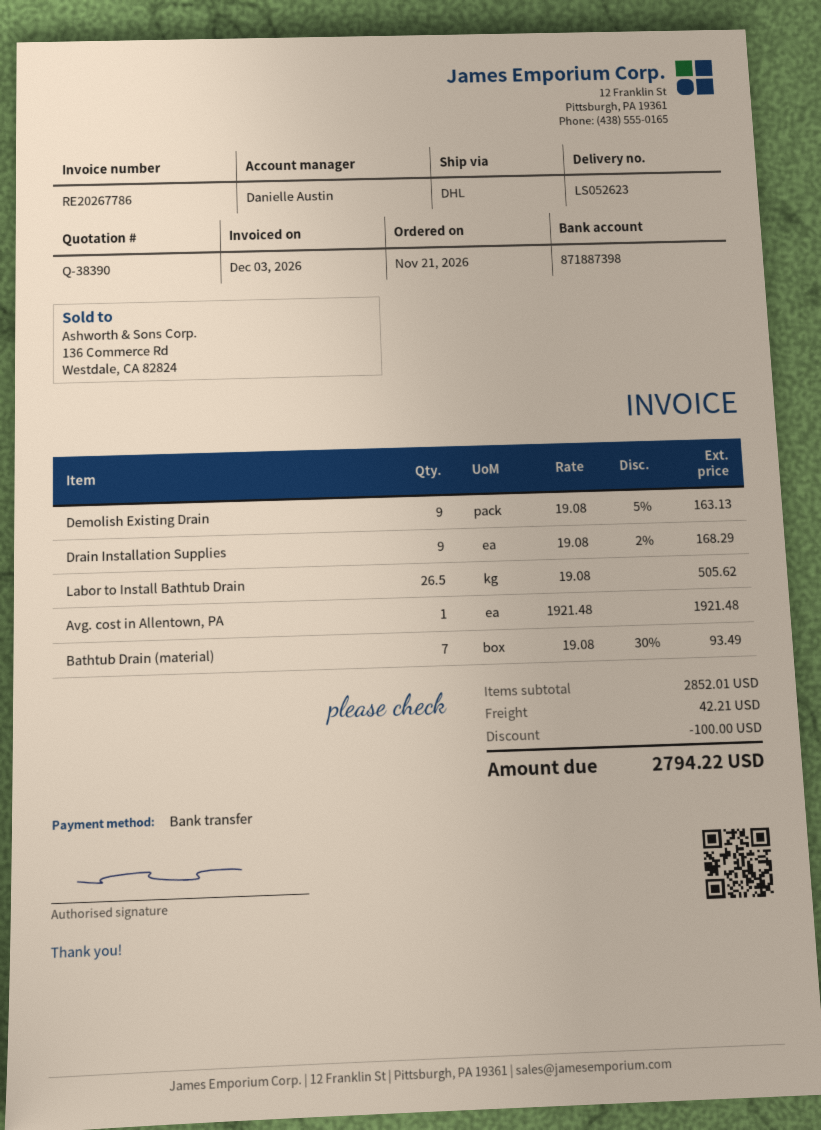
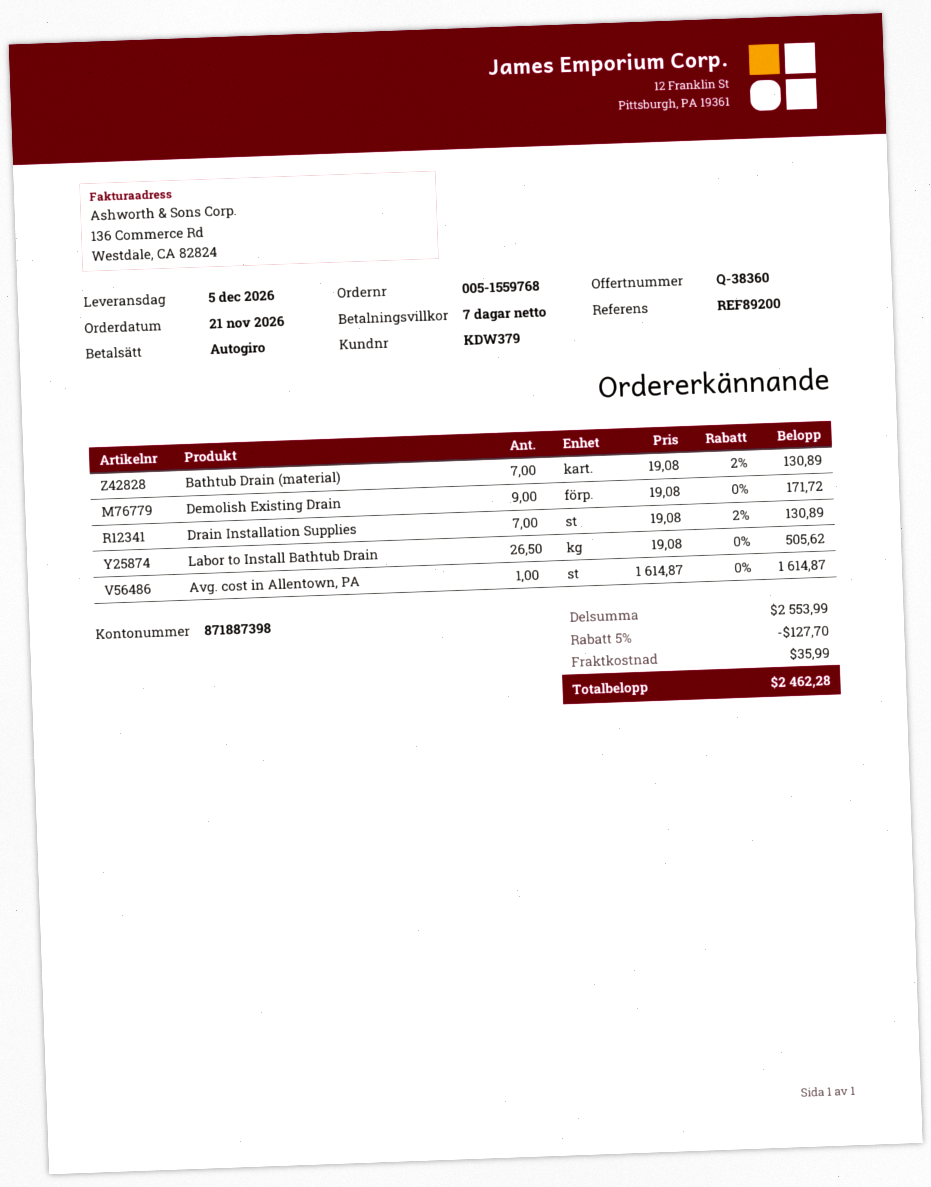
quote number: Q-38390 -> Q-38360
payment method: bank transfer -> direct debit
Demolish Existing Drain: 9 x 19.08 - 5% = 163.13 -> 9 x 19.08 = 171.72
Drain Installation Supplies: 9 x 19.08 - 2% = 168.29 -> 7 x 19.08 - 2% = 130.89
Avg. cost in Allentown, PA: 1 x 1921.48 = 1921.48 -> 1 x 1614.87 = 1614.87
Bathtub Drain (material): 7 x 19.08 - 30% = 93.49 -> 7 x 19.08 - 2% = 130.89
subtotal: 2852.01 -> 2553.99
discount: 100.00 -> 127.70
shipping: 42.21 -> 35.99
total: 2794.22 -> 2462.28

